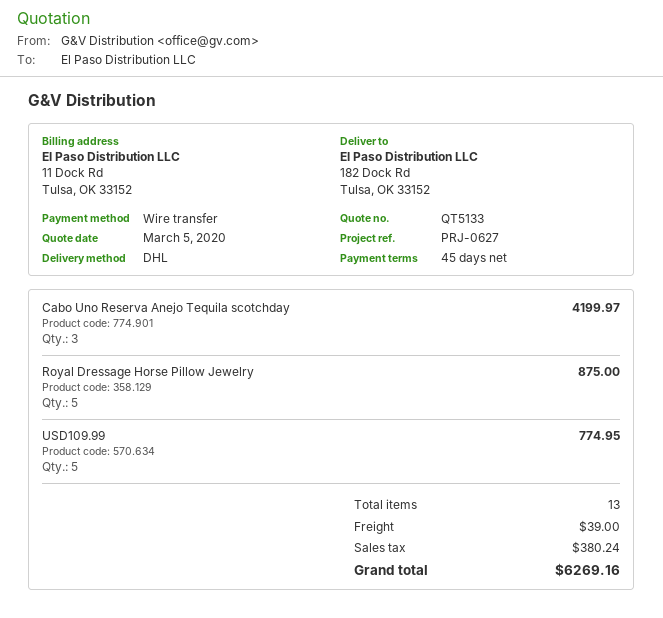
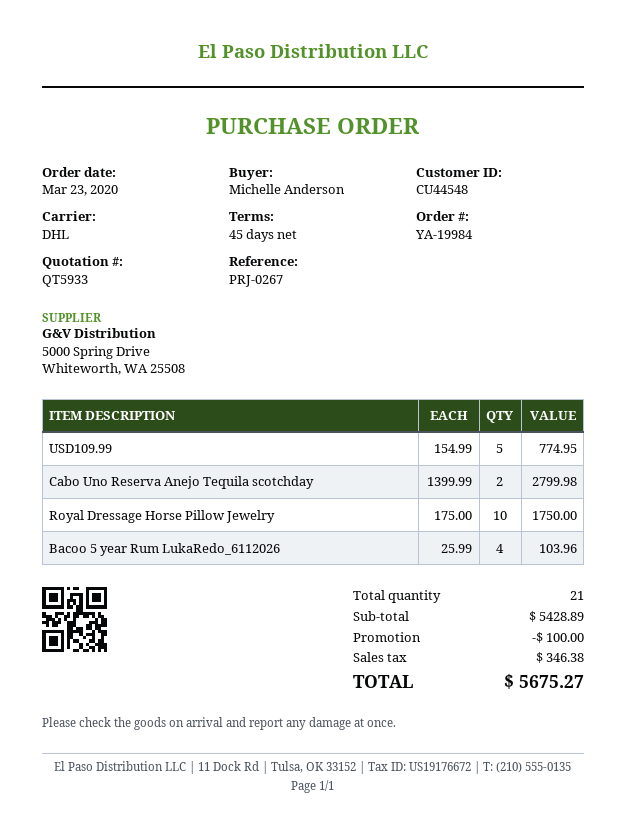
quote number: QT5133 -> QT5933
reference: PRJ-0627 -> PRJ-0267
Cabo Uno Reserva Anejo Tequila scotchday: 3 for 4199.97 -> 2 for 2799.98
Royal Dressage Horse Pillow Jewelry: 5 for 875.00 -> 10 for 1750.00
Bacoo 5 year Rum LukaRedo_6112026: none -> 4 for 103.96
total quantity: 13 -> 21
discount: none -> 100.00
shipping: 39.00 -> none
tax: 380.24 -> 346.38
total: 6269.16 -> 5675.27

